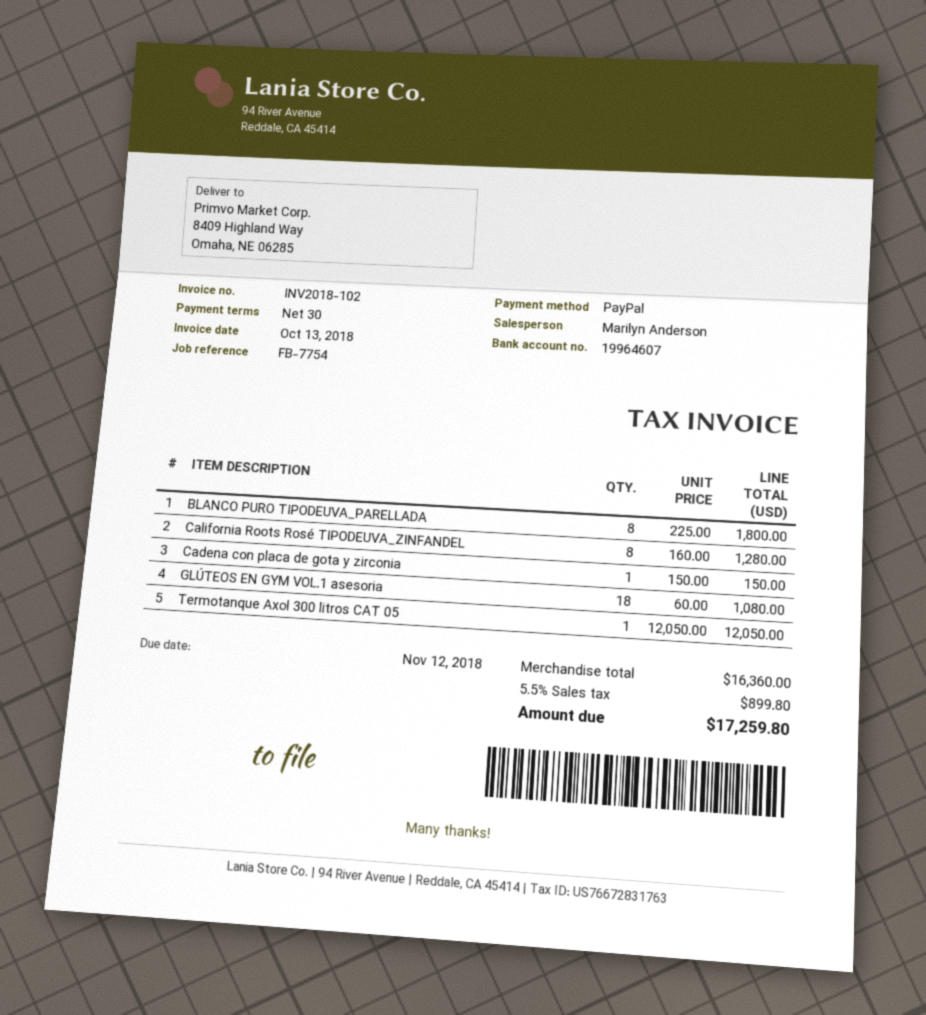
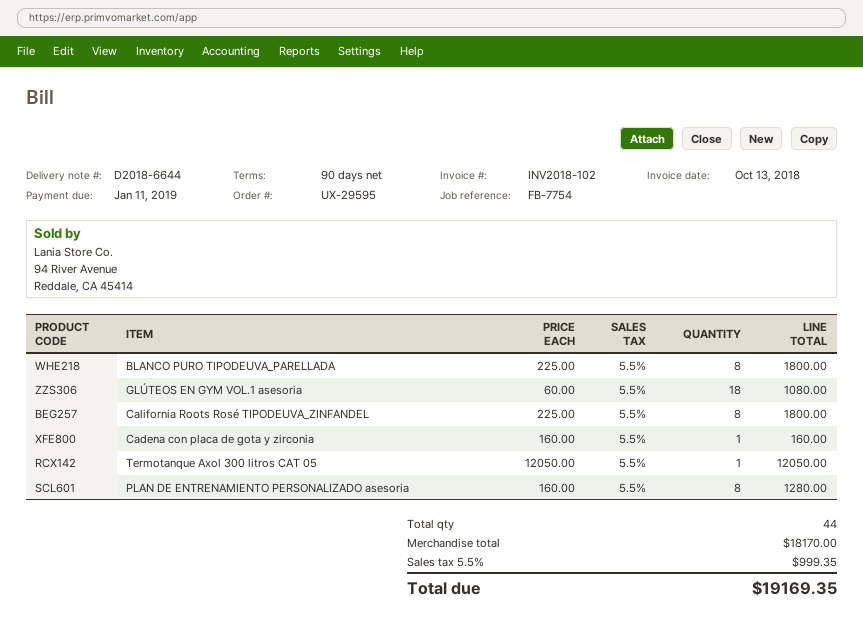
payment terms: 30 days -> 90 days
due date: 2018-11-12 -> 2019-01-11
California Roots Rosé TIPODEUVA_ZINFANDEL: 8 x 160.00 = 1280.00 -> 8 x 225.00 = 1800.00
Cadena con placa de gota y zirconia: 1 x 150.00 = 150.00 -> 1 x 160.00 = 160.00
PLAN DE ENTRENAMIENTO PERSONALIZADO asesoria: none -> 8 x 160.00 = 1280.00
subtotal: 16360.00 -> 18170.00
tax: 5.5% = 899.80 -> 5.5% = 999.35
total: 17259.80 -> 19169.35

